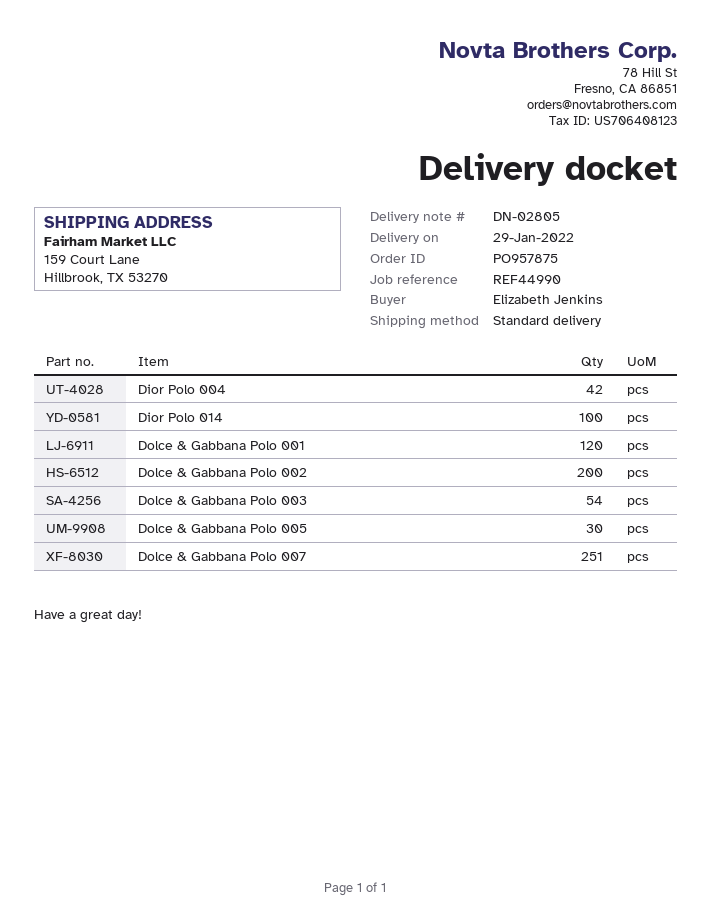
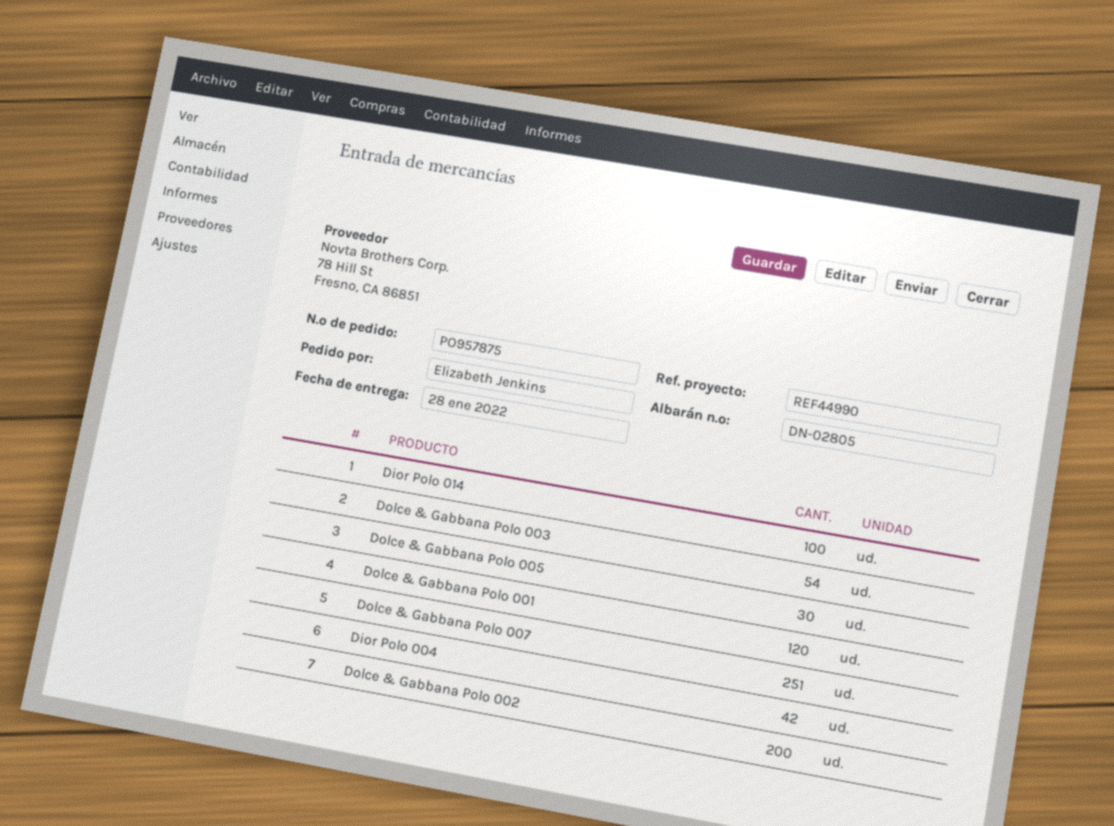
delivery date: 2022-01-29 -> 2022-01-28

